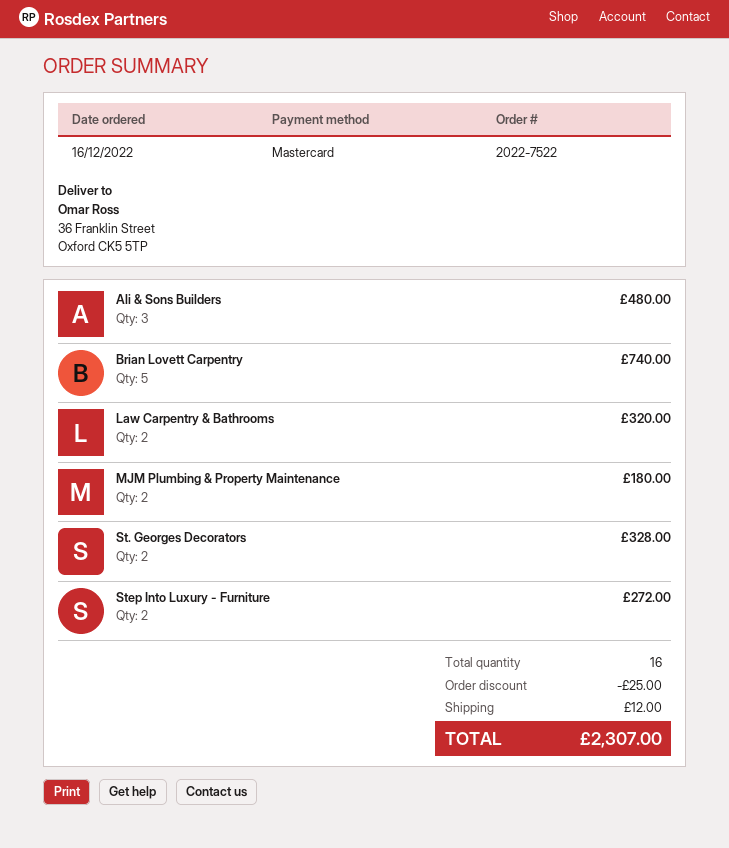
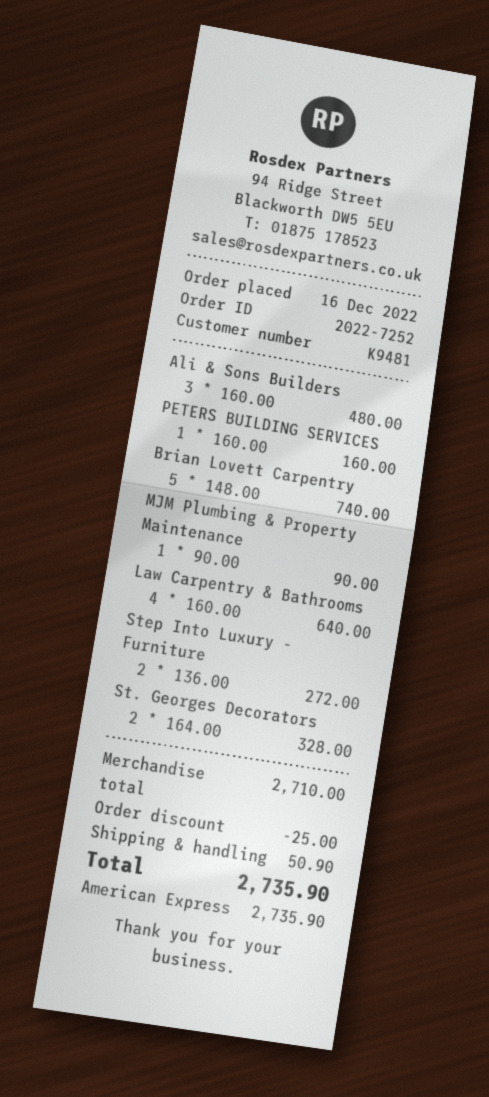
order number: 2022-7522 -> 2022-7252
payment method: Mastercard -> American Express
Law Carpentry & Bathrooms: 2 for 320.00 -> 4 for 640.00
MJM Plumbing & Property Maintenance: 2 for 180.00 -> 1 for 90.00
PETERS BUILDING SERVICES: none -> 1 for 160.00
shipping: 12.00 -> 50.90
total: 2307.00 -> 2735.90

